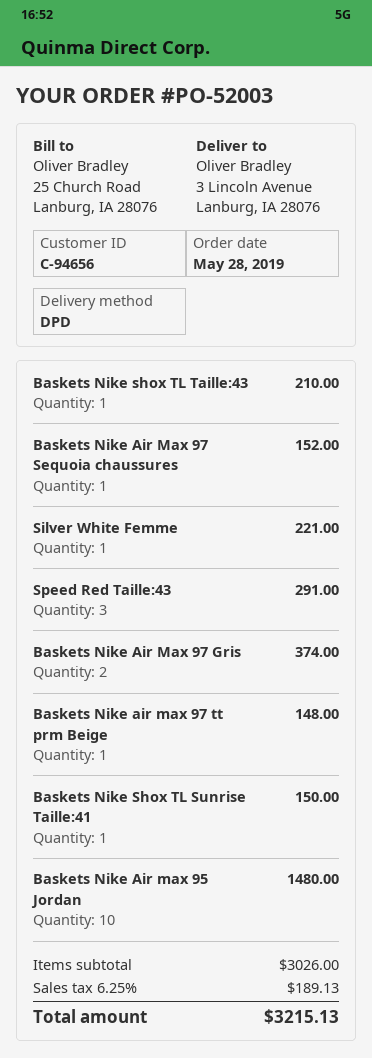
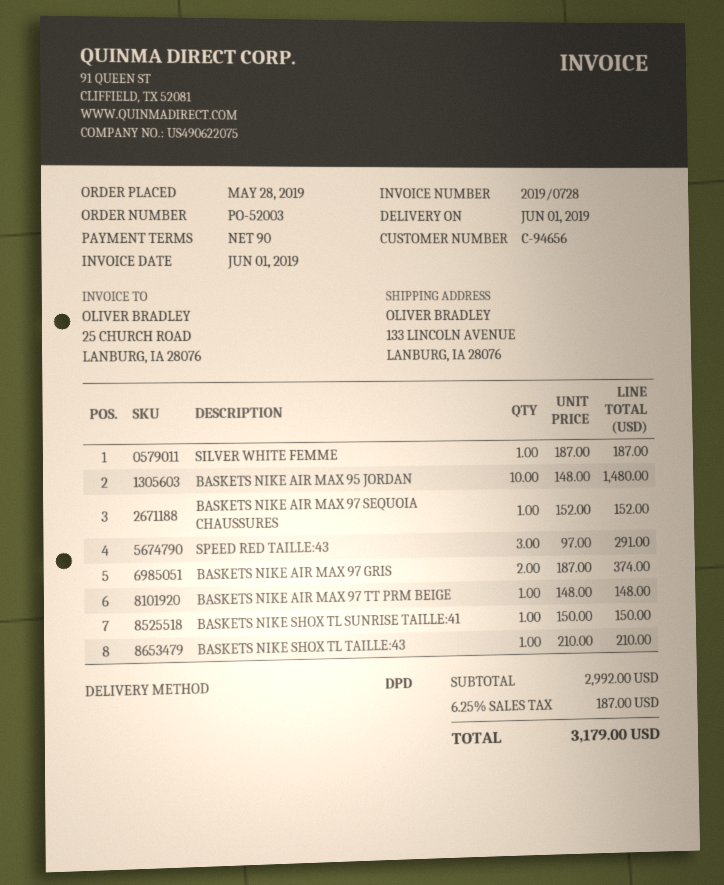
ship to: 3 Lincoln Avenue, Lanburg, IA 28076 -> 133 LINCOLN AVENUE, LANBURG, IA 28076
Silver White Femme: 1 for 221.00 -> 1 for 187.00
subtotal: 3026.00 -> 2992.00
tax: 6.25% = 189.13 -> 6.25% = 187.00
total: 3215.13 -> 3179.00

